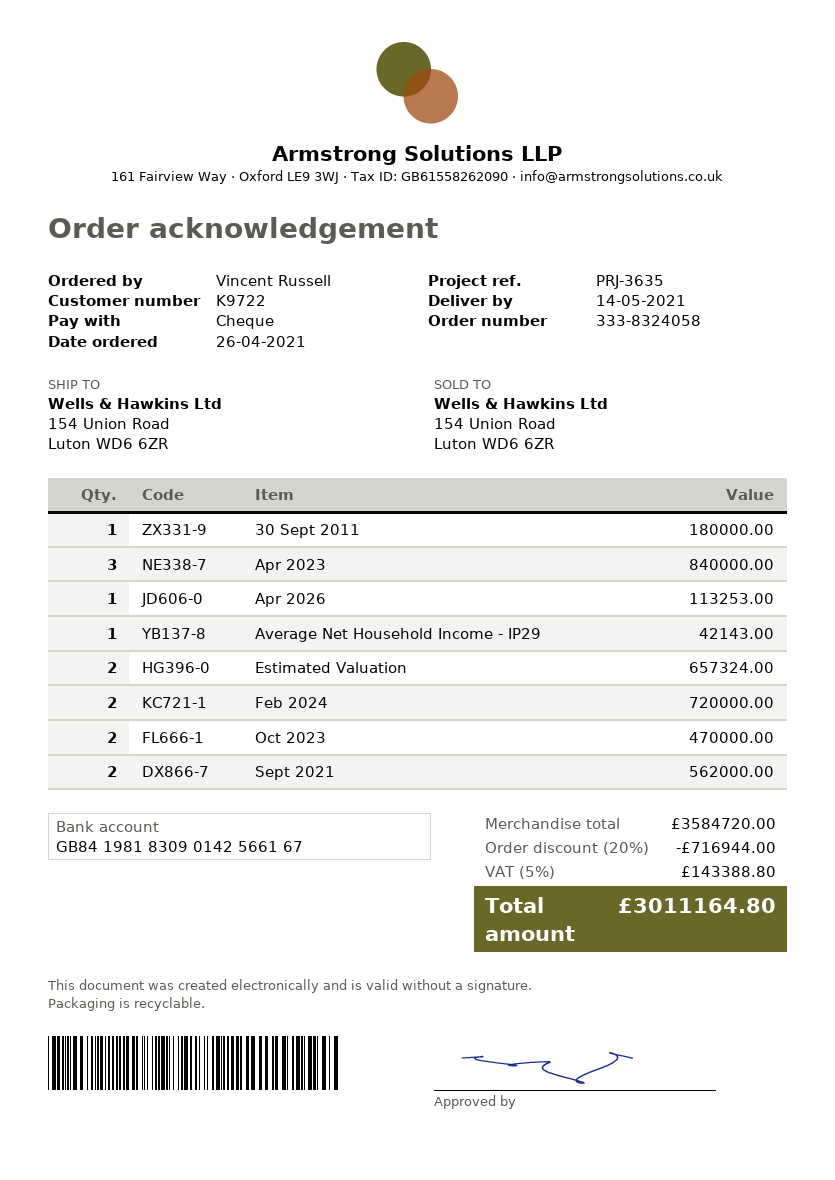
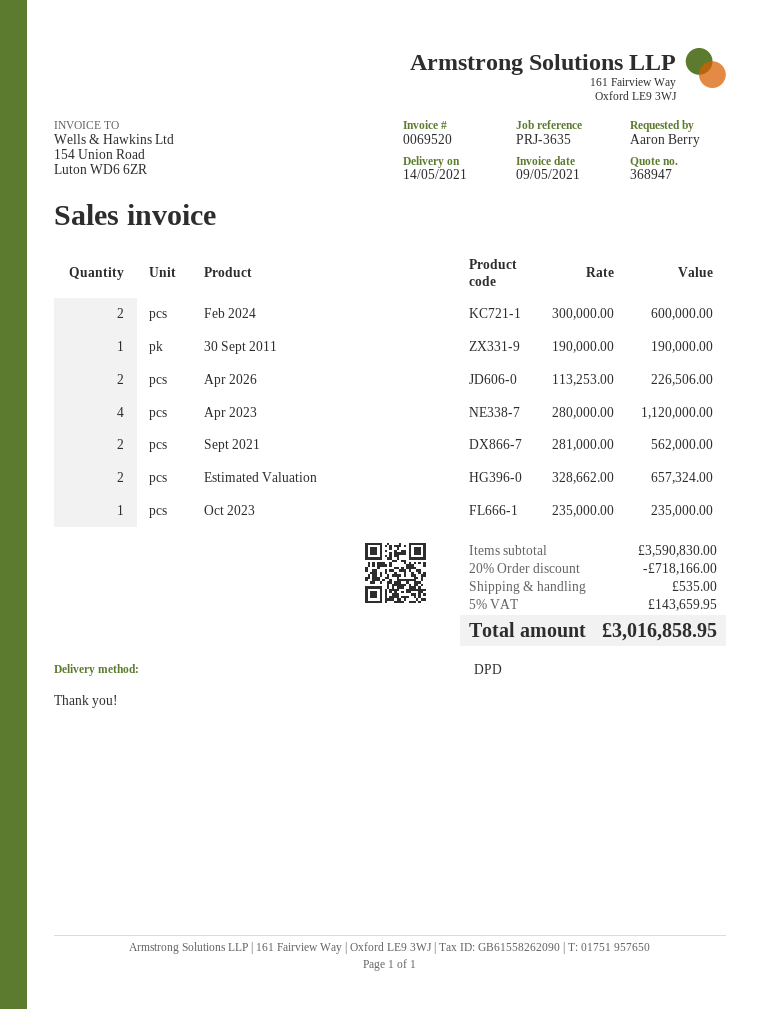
ordered by: Vincent Russell -> Aaron Berry
30 Sept 2011: 1 for 180000.00 -> 1 for 190000.00
Apr 2023: 3 for 840000.00 -> 4 for 1120000.00
Apr 2026: 1 for 113253.00 -> 2 for 226506.00
Average Net Household Income - IP29: 1 for 42143.00 -> none
Feb 2024: 2 for 720000.00 -> 2 for 600000.00
Oct 2023: 2 for 470000.00 -> 1 for 235000.00
subtotal: 3584720.00 -> 3590830.00
discount: 20% = 716944.00 -> 20% = 718166.00
shipping: none -> 535.00
tax: 5% = 143388.80 -> 5% = 143659.95
total: 3011164.80 -> 3016858.95

